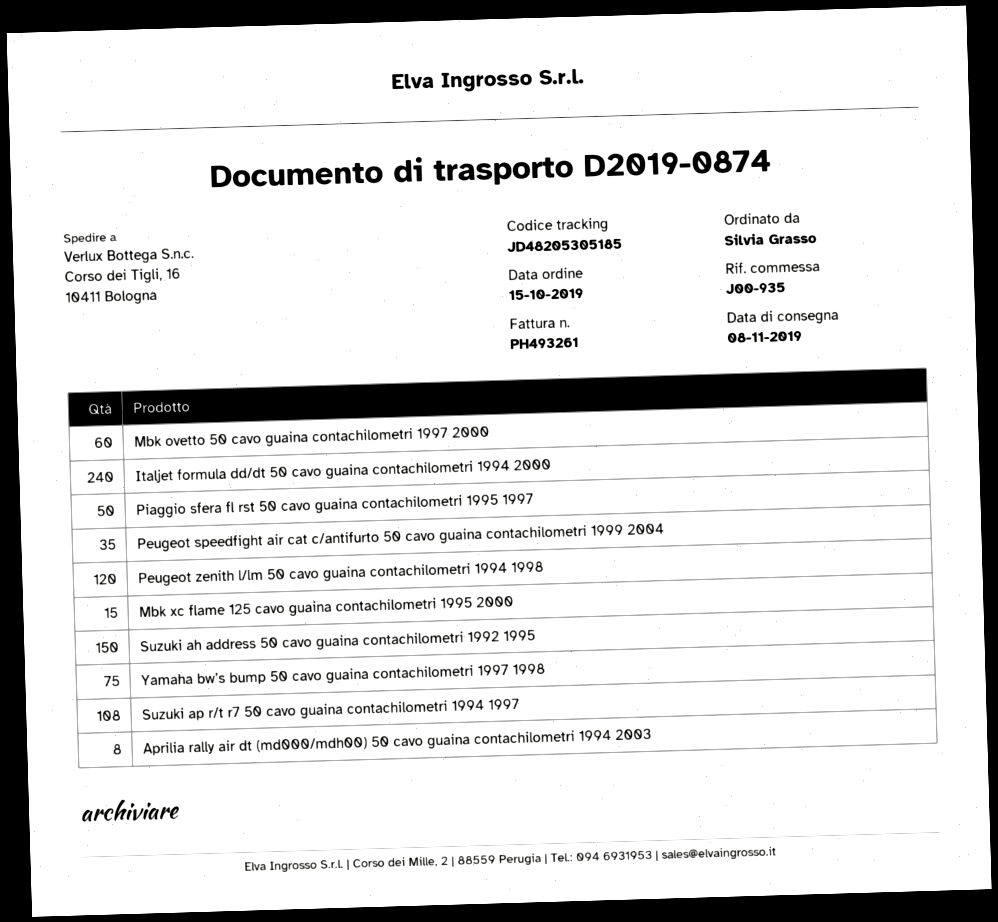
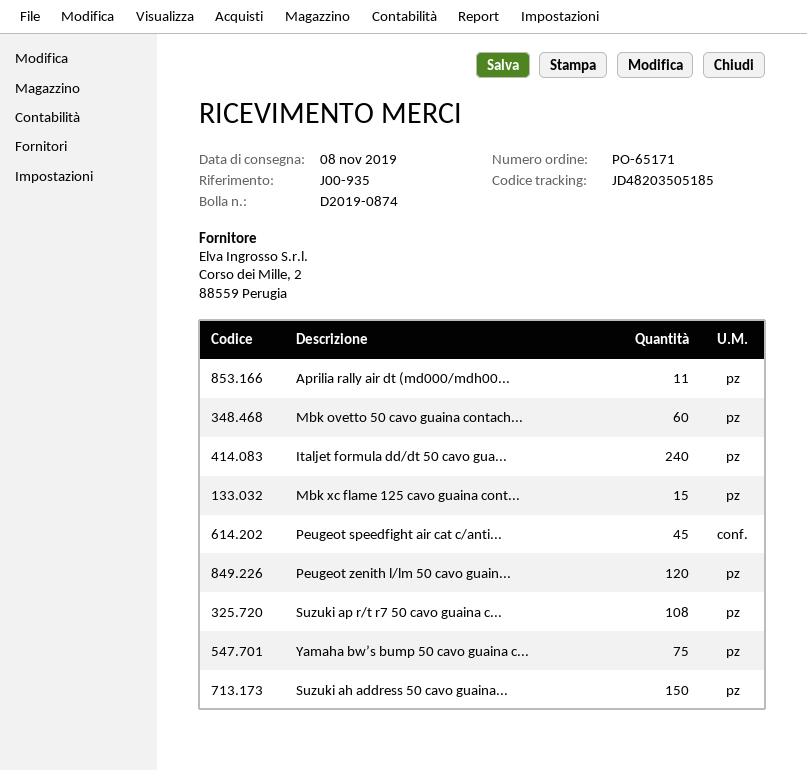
tracking number: JD48205305185 -> JD48203505185
Piaggio sfera fl rst 50 cavo guaina contachilometri 1995 1997: 50 -> none
Peugeot speedfight air cat c/antifurto 50 cavo guaina contachilometri 1999 2004: 35 -> 45
Aprilia rally air dt (md000/mdh00) 50 cavo guaina contachilometri 1994 2003: 8 -> 11

